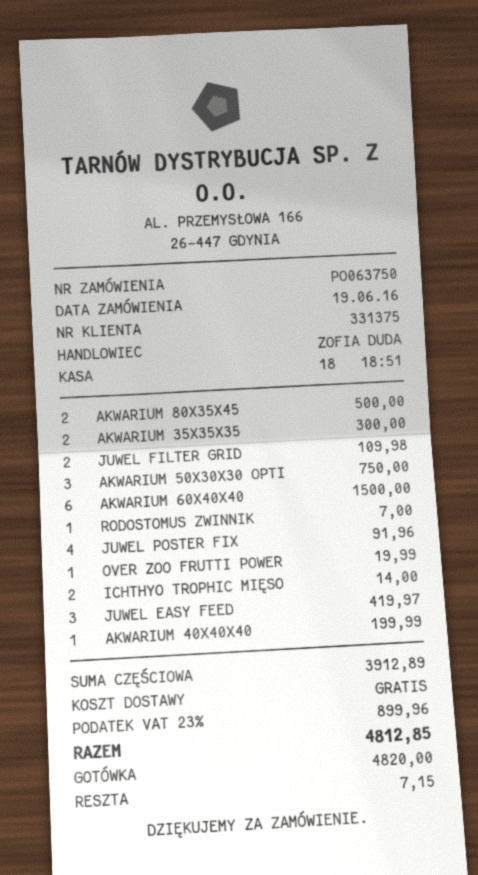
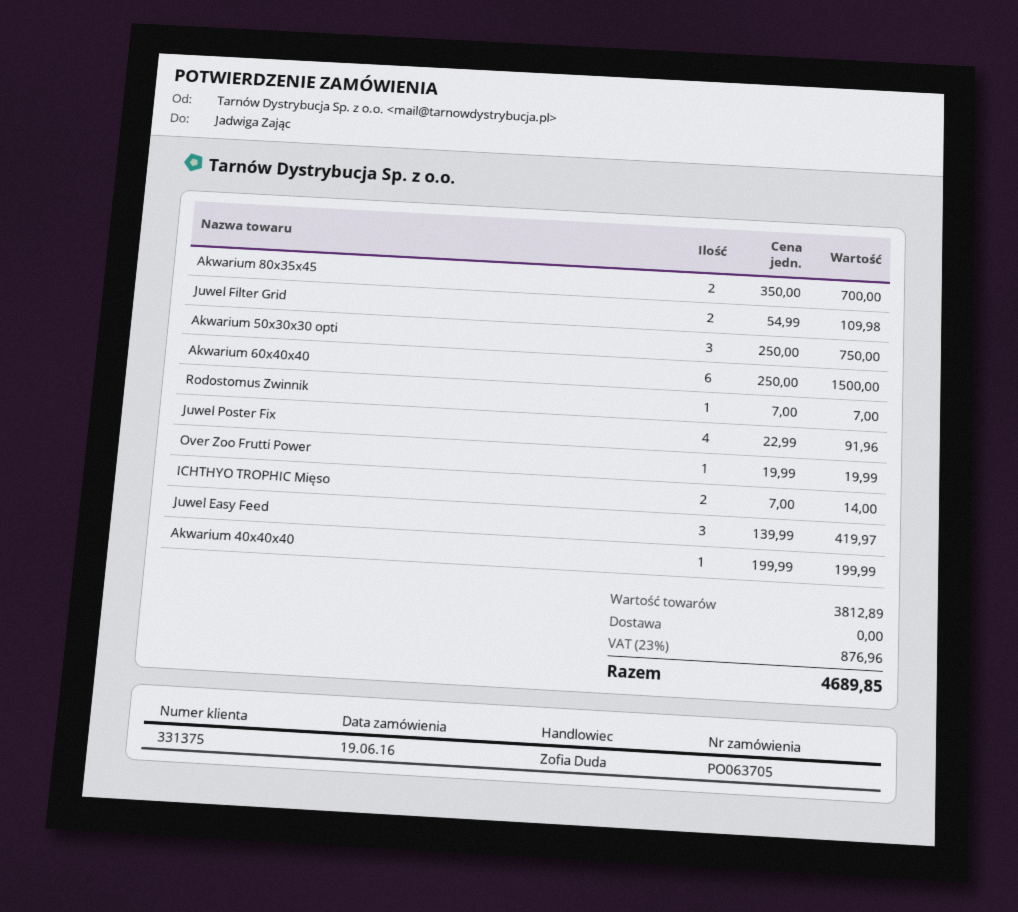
order number: PO063750 -> PO063705
AKWARIUM 80X35X45: 2 for 500.00 -> 2 for 700.00
AKWARIUM 35X35X35: 2 for 300.00 -> none
subtotal: 3912.89 -> 3812.89
tax: 23% = 899.96 -> 23% = 876.96
total: 4812.85 -> 4689.85

